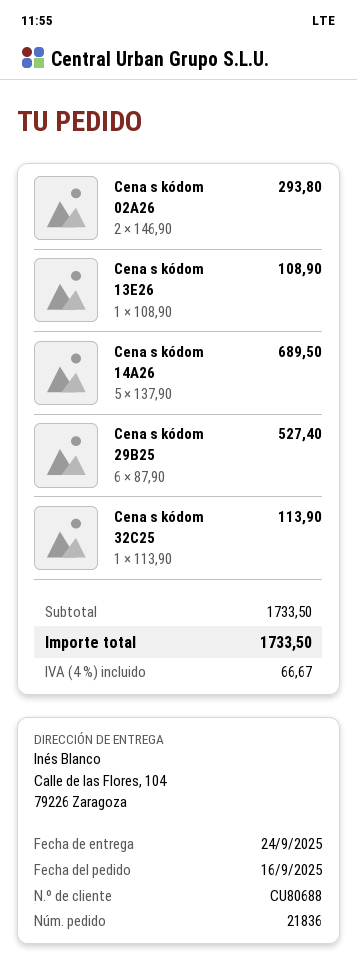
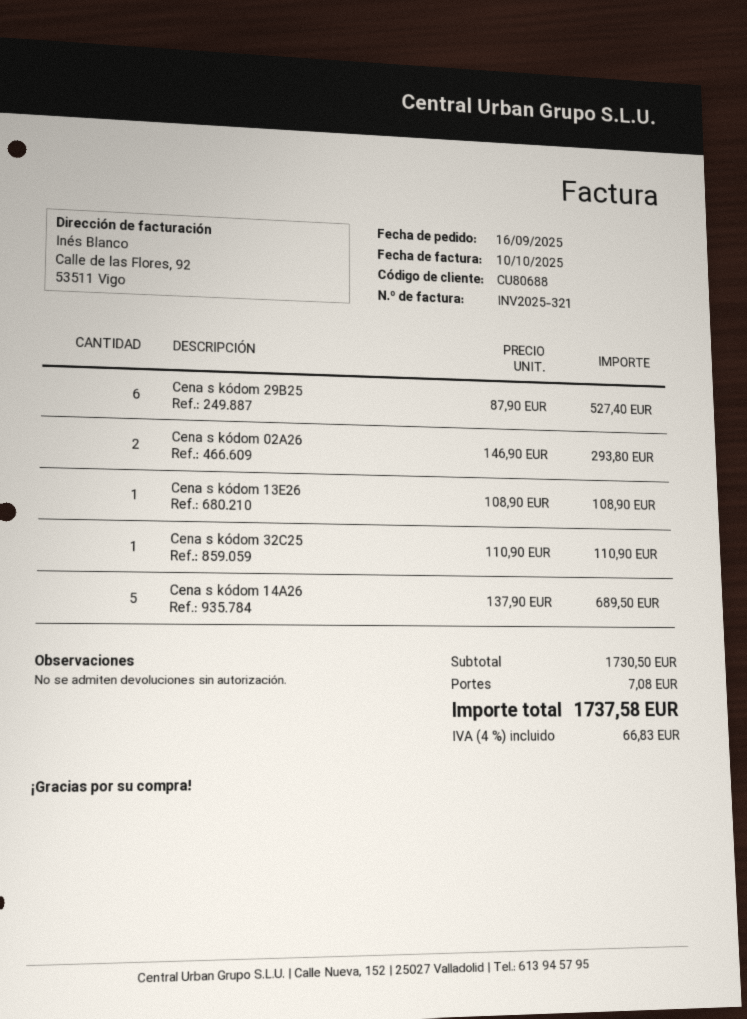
Cena s kódom 32C25: 1 x 113.90 = 113.90 -> 1 x 110.90 = 110.90
subtotal: 1733.50 -> 1730.50
shipping: none -> 7.08
tax: 4% = 66.67 -> 4% = 66.83
total: 1733.50 -> 1737.58

